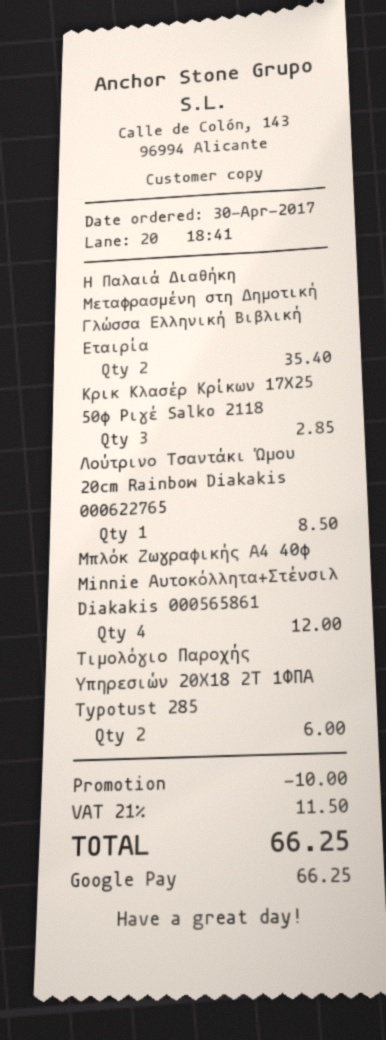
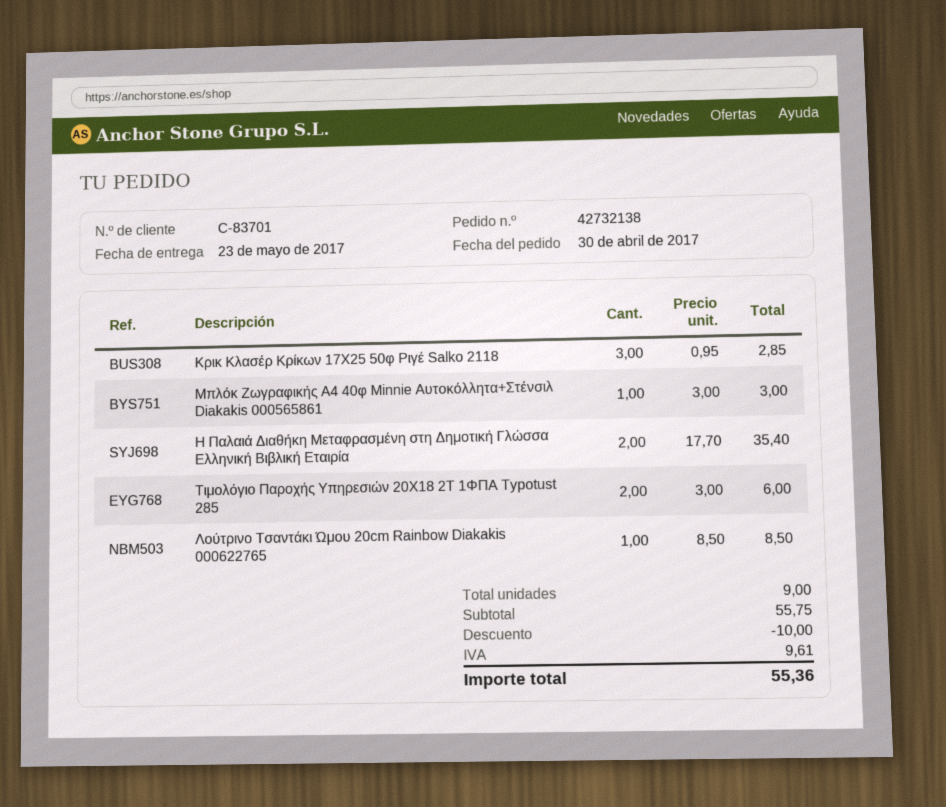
Μπλόκ Ζωγραφικής Α4 40φ Minnie Αυτοκόλλητα+Στένσιλ Diakakis 000565861: 4 for 12.00 -> 1 for 3.00
tax: 11.50 -> 9.61
total: 66.25 -> 55.36

